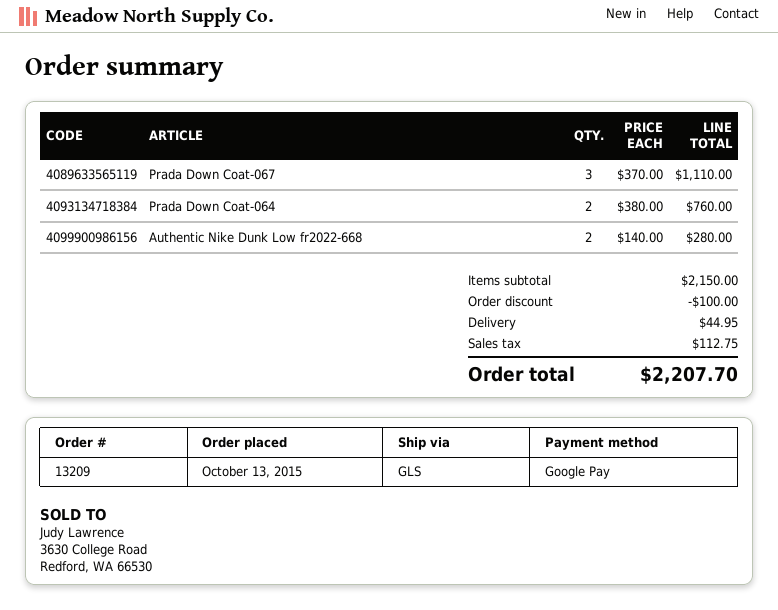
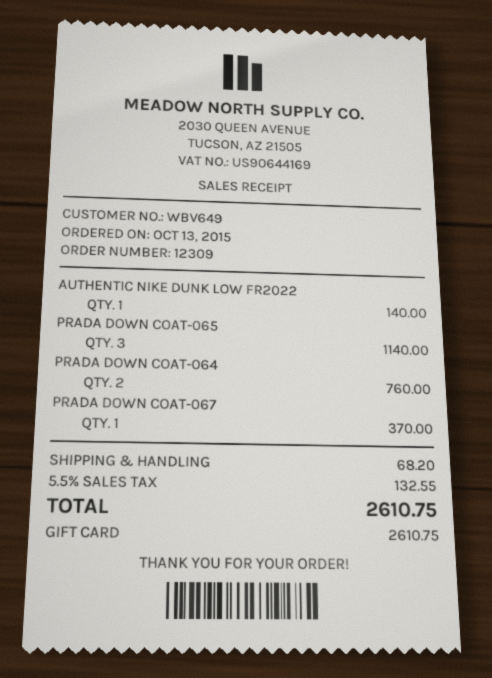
order number: 13209 -> 12309
payment method: Google Pay -> gift card
Prada Down Coat-067: 3 for 1110.00 -> 1 for 370.00
Authentic Nike Dunk Low fr2022-668: 2 for 280.00 -> 1 for 140.00
PRADA DOWN COAT-065: none -> 3 for 1140.00
discount: 100.00 -> none
shipping: 44.95 -> 68.20
tax: 112.75 -> 132.55
total: 2207.70 -> 2610.75

